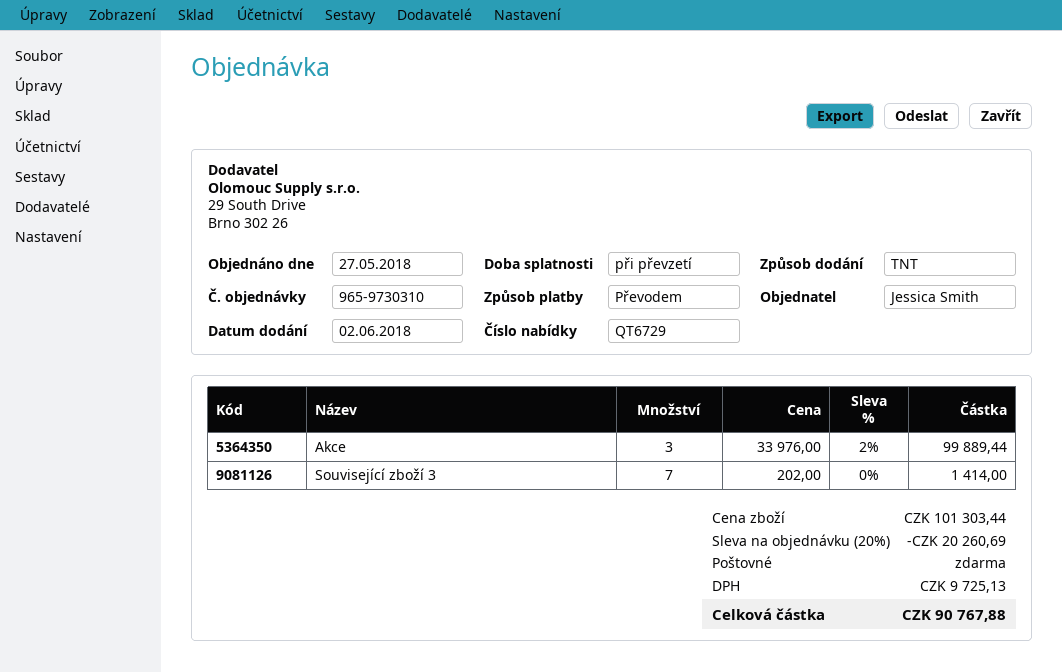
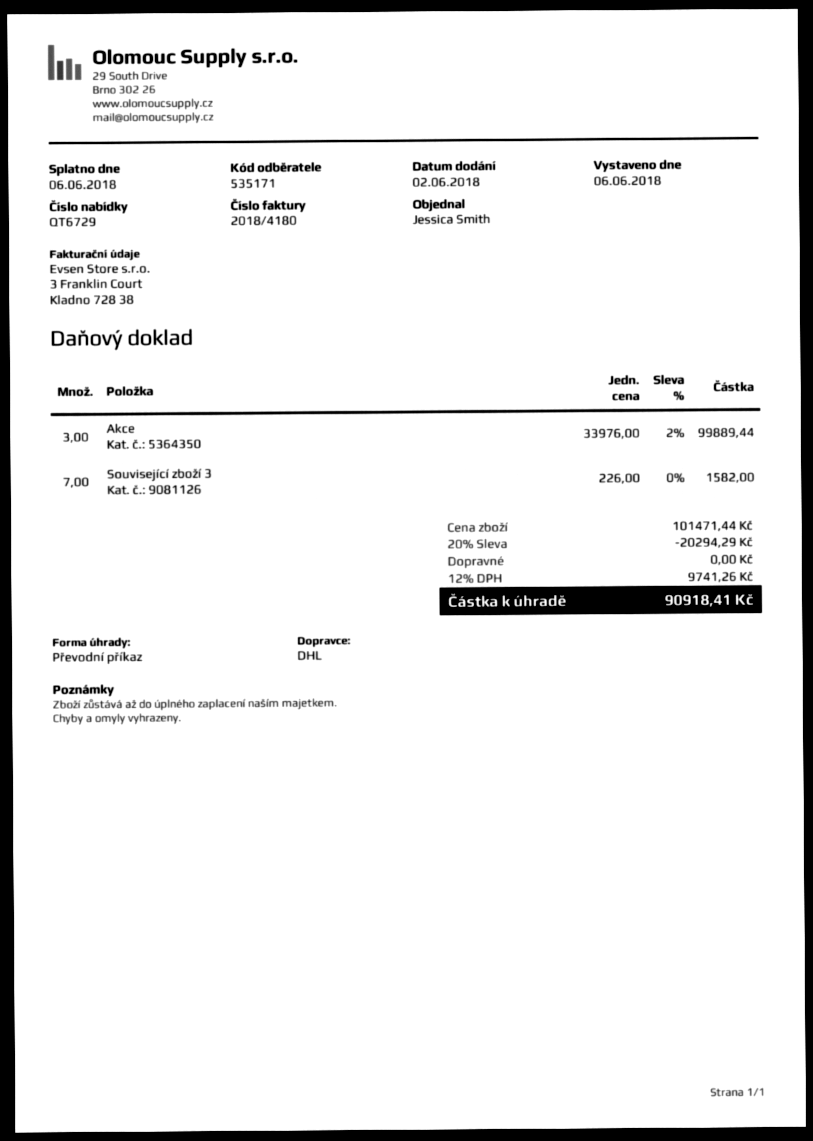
shipping method: TNT -> DHL
Související zboží 3: 7 x 202.00 = 1414.00 -> 7 x 226.00 = 1582.00
subtotal: 101303.44 -> 101471.44
discount: 20% = 20260.69 -> 20% = 20294.29
tax: 9725.13 -> 9741.26
total: 90767.88 -> 90918.41

